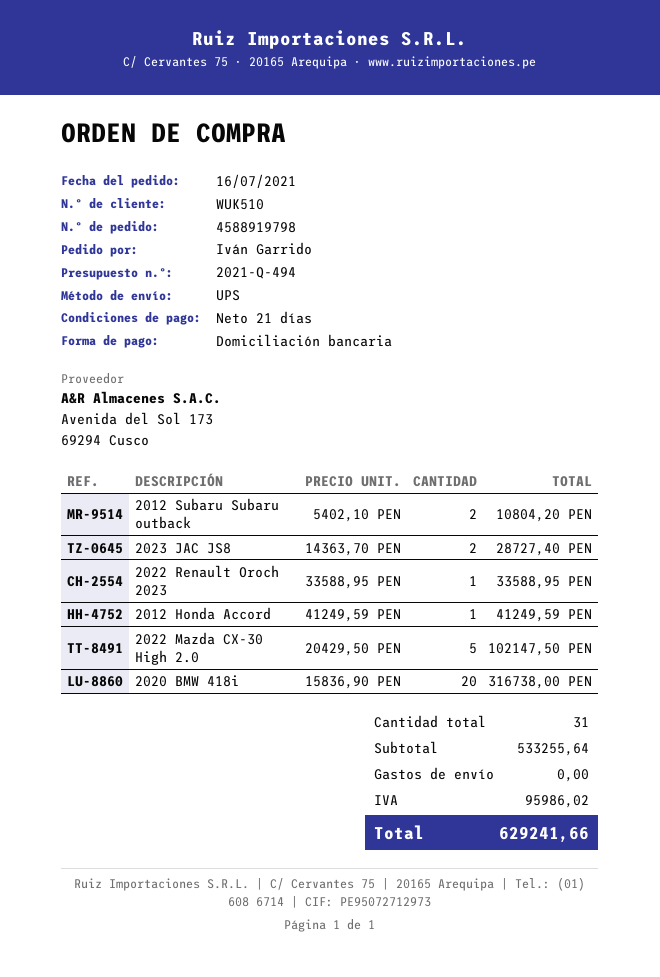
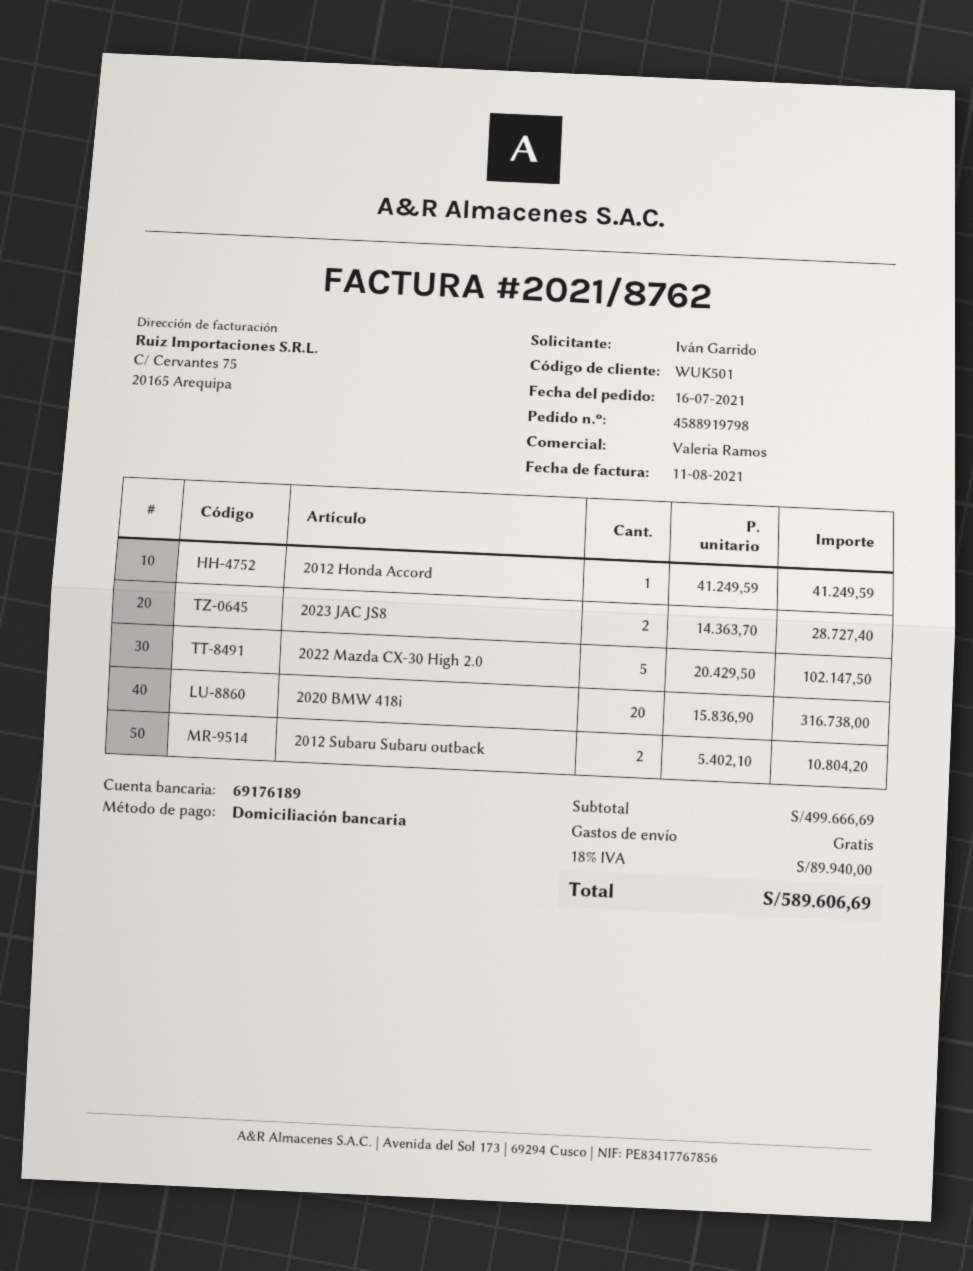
customer number: WUK510 -> WUK501
2022 Renault Oroch 2023: 1 x 33588.95 = 33588.95 -> none
subtotal: 533255.64 -> 499666.69
tax: 95986.02 -> 89940.00
total: 629241.66 -> 589606.69

